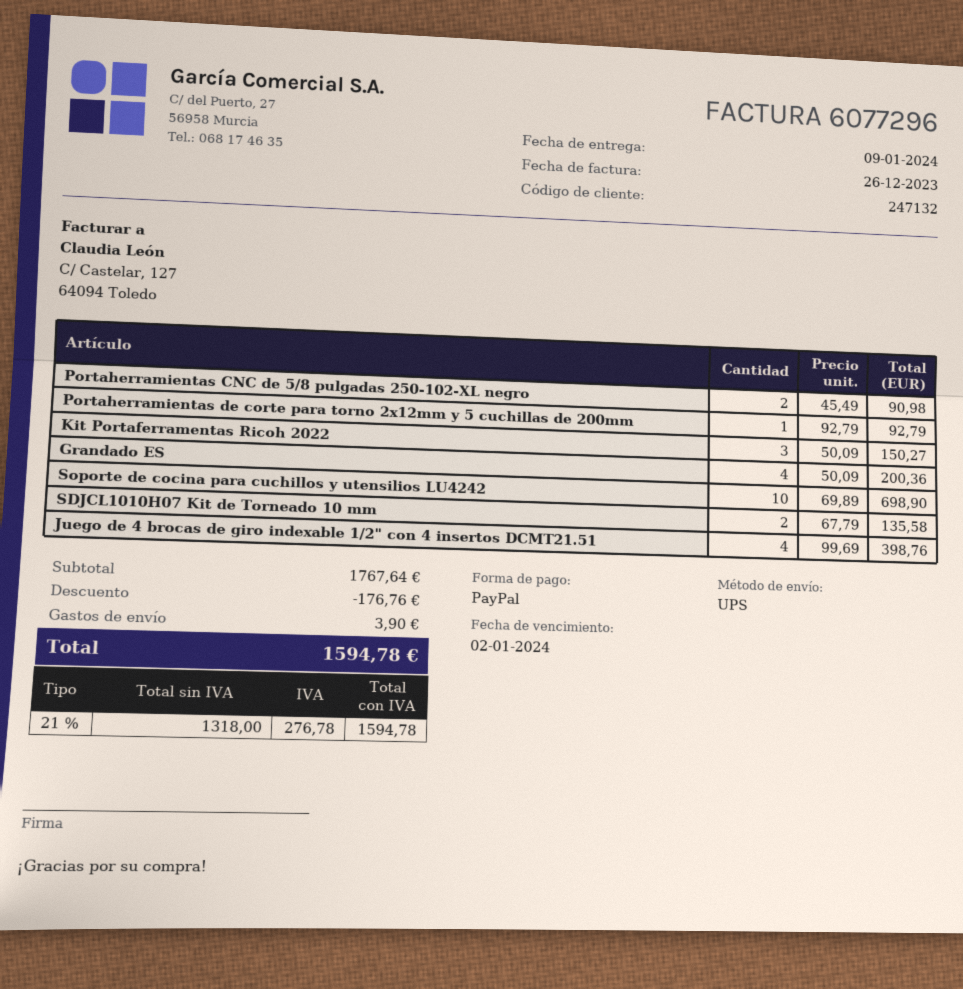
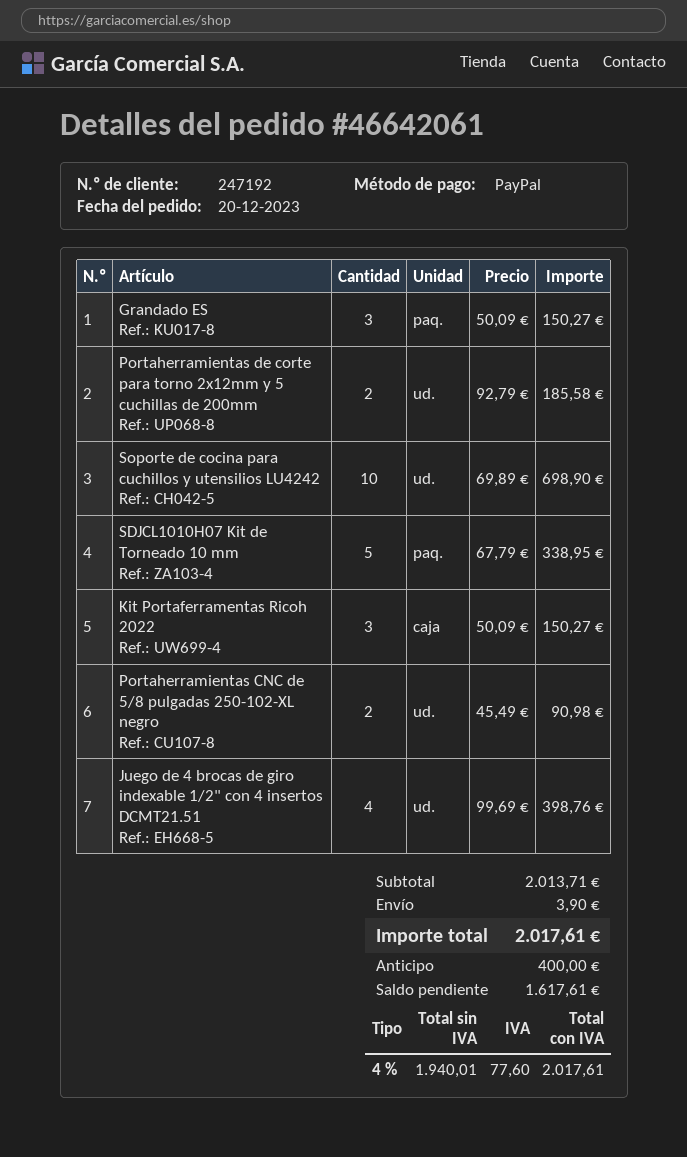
customer number: 247132 -> 247192
Portaherramientas de corte para torno 2x12mm y 5 cuchillas de 200mm: 1 x 92.79 = 92.79 -> 2 x 92.79 = 185.58
Grandado ES: 4 x 50.09 = 200.36 -> 3 x 50.09 = 150.27
SDJCL1010H07 Kit de Torneado 10 mm: 2 x 67.79 = 135.58 -> 5 x 67.79 = 338.95
subtotal: 1767.64 -> 2013.71
discount: 176.76 -> none
net: 1318.00 -> 1940.01
tax: 21% = 276.78 -> 4% = 77.60
total: 1594.78 -> 2017.61

